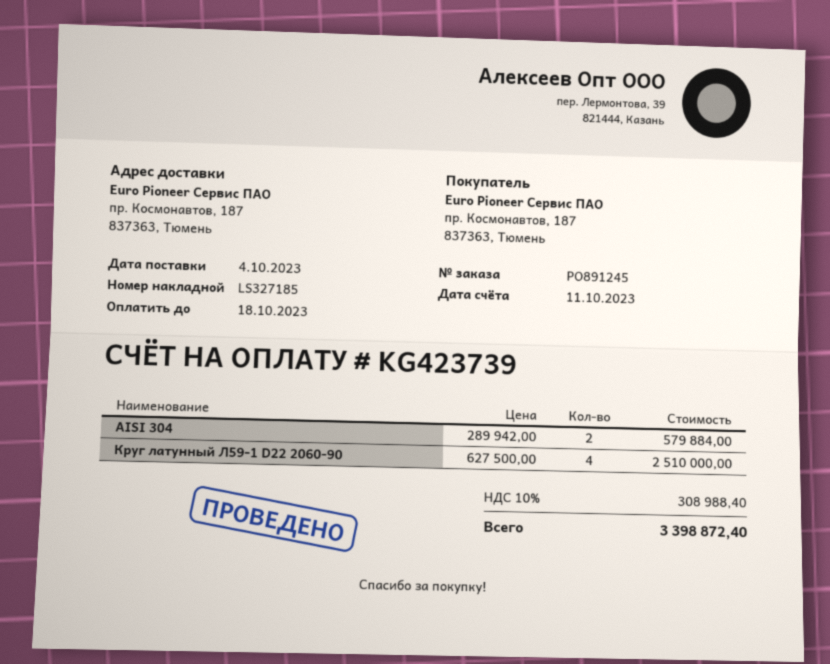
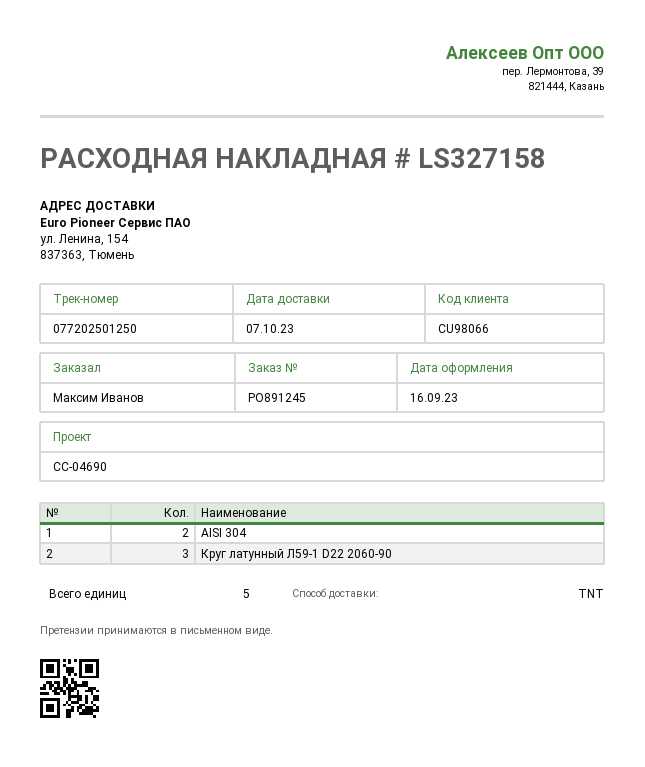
delivery note number: LS327185 -> LS327158
delivery date: 2023-10-04 -> 2023-10-07
ship to: пр. Космонавтов, 187, 837363, Тюмень -> ул. Ленина, 154, 837363, Тюмень
Круг латунный Л59-1 D22 2060-90: 4 -> 3

